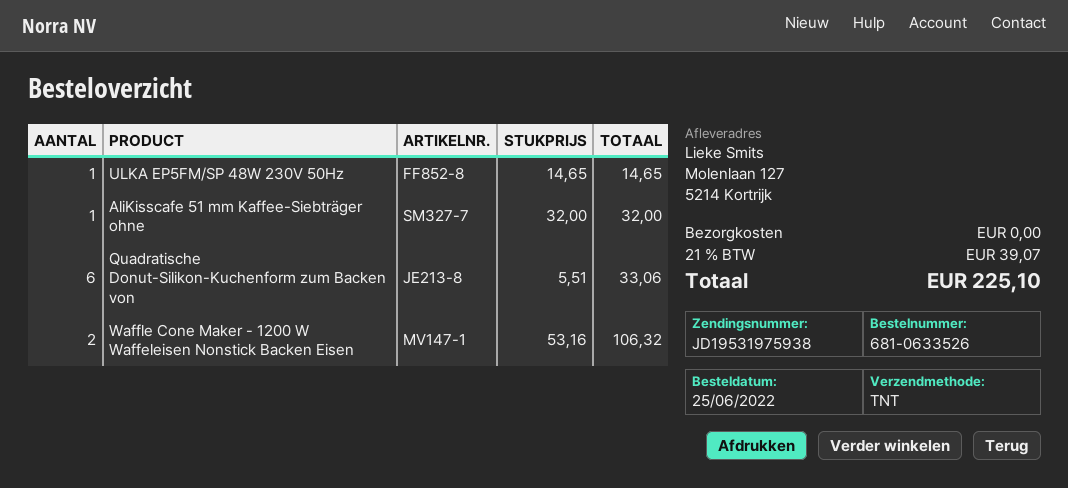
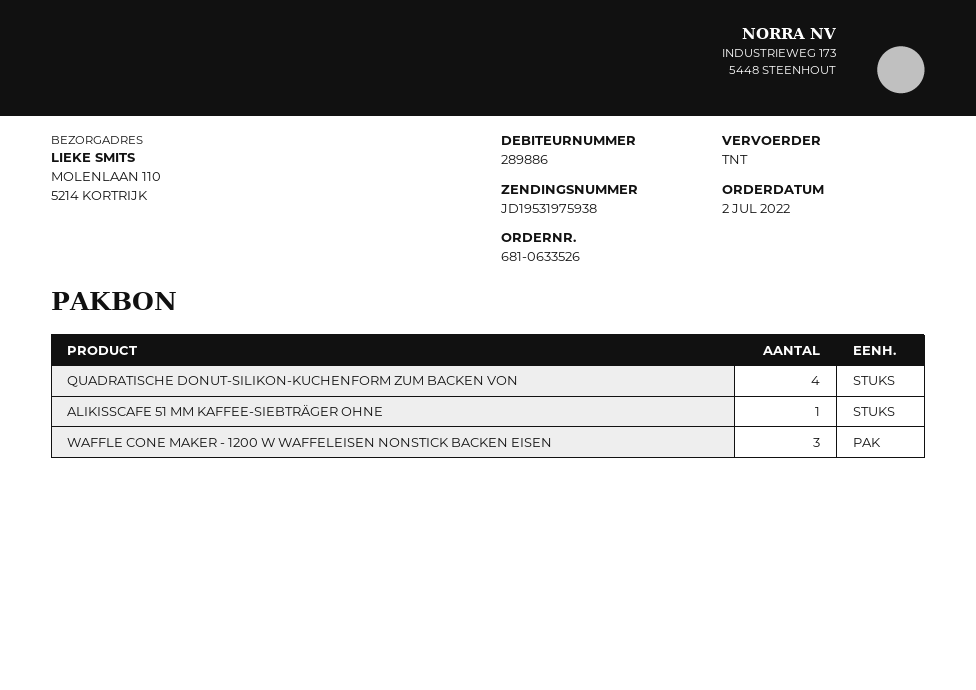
order date: 2022-06-25 -> 2022-07-02
ship to: Molenlaan 127, 5214 Kortrijk -> MOLENLAAN 110, 5214 KORTRIJK
ULKA EP5FM/SP 48W 230V 50Hz: 1 -> none
Quadratische Donut-Silikon-Kuchenform zum Backen von: 6 -> 4
Waffle Cone Maker - 1200 W Waffeleisen Nonstick Backen Eisen: 2 -> 3

